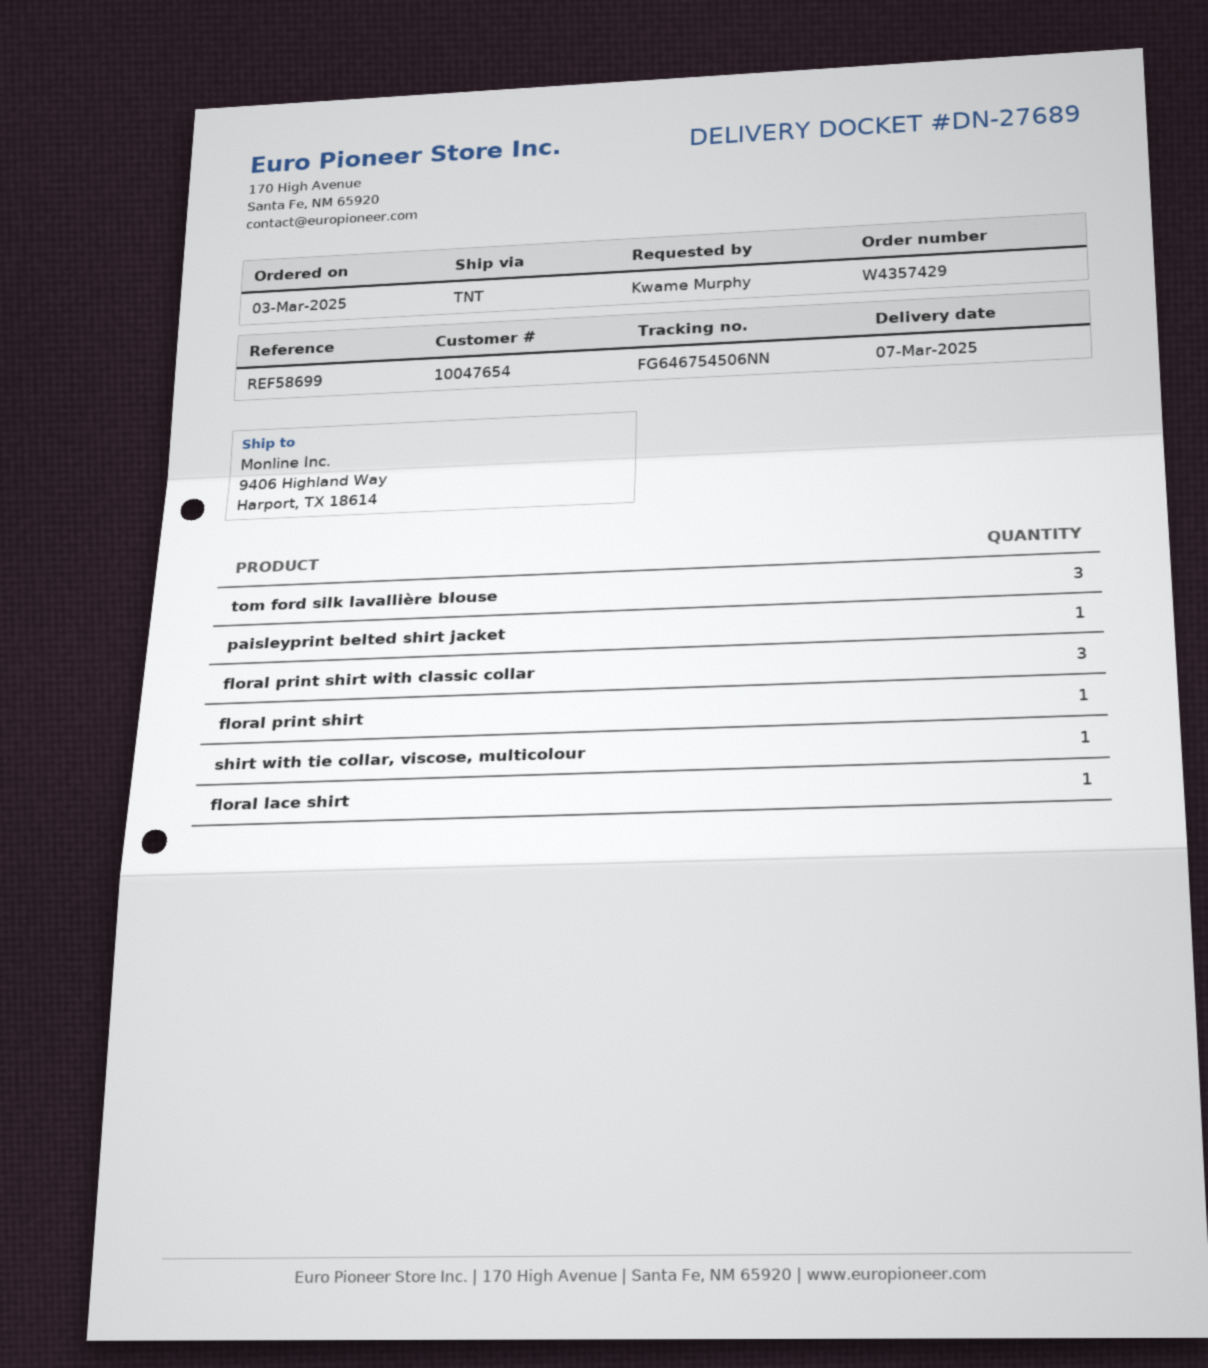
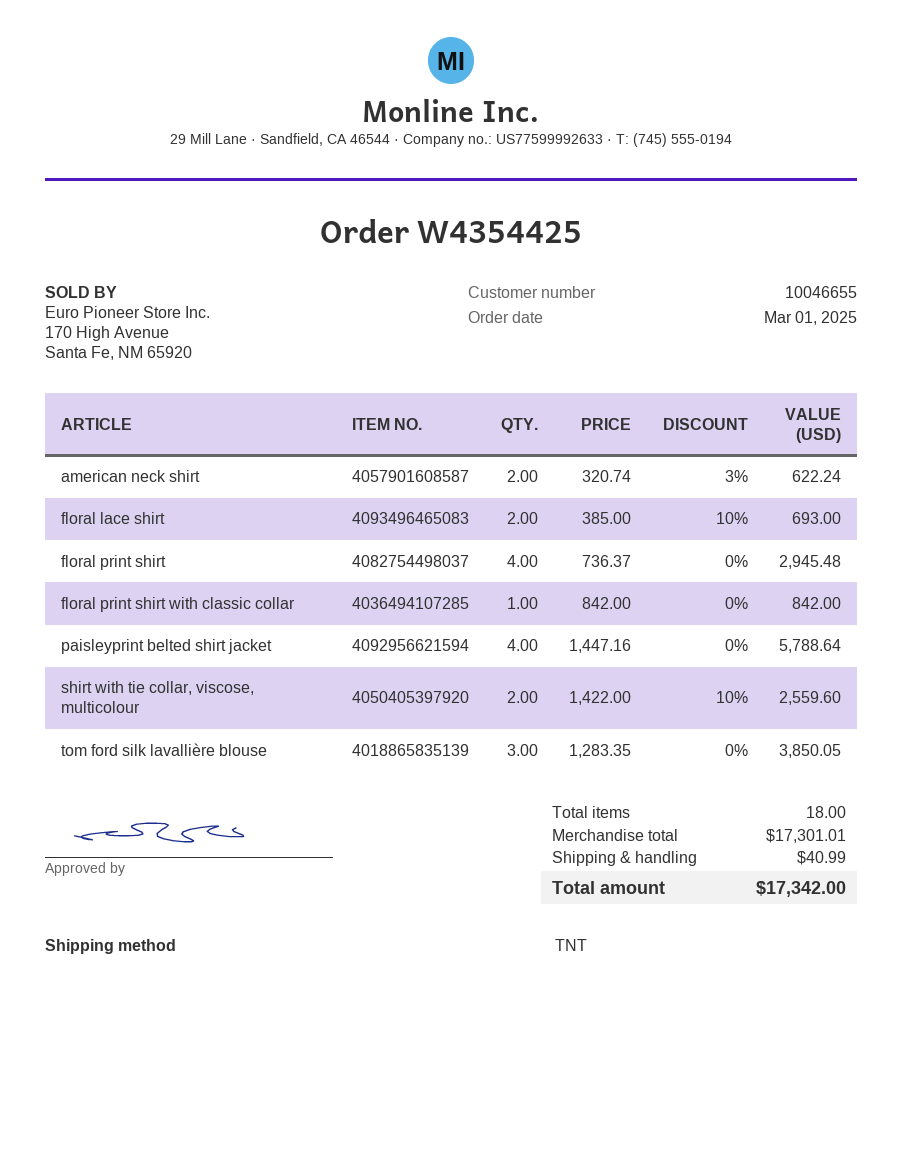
order number: W4357429 -> W4354425
order date: 2025-03-03 -> 2025-03-01
customer number: 10047654 -> 10046655
paisleyprint belted shirt jacket: 1 -> 4
floral print shirt with classic collar: 3 -> 1
floral print shirt: 1 -> 4
shirt with tie collar, viscose, multicolour: 1 -> 2
floral lace shirt: 1 -> 2
american neck shirt: none -> 2

